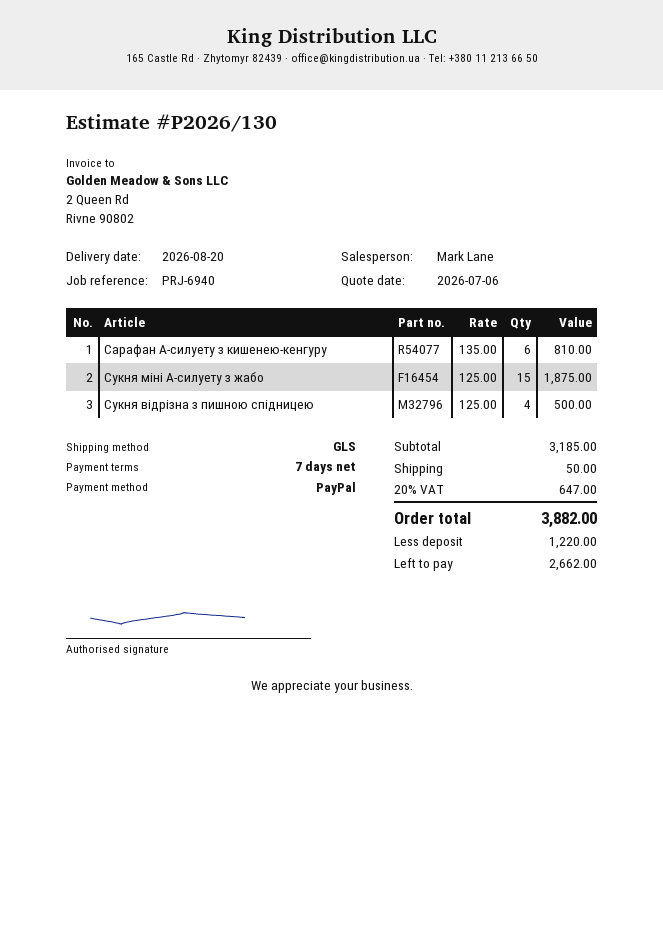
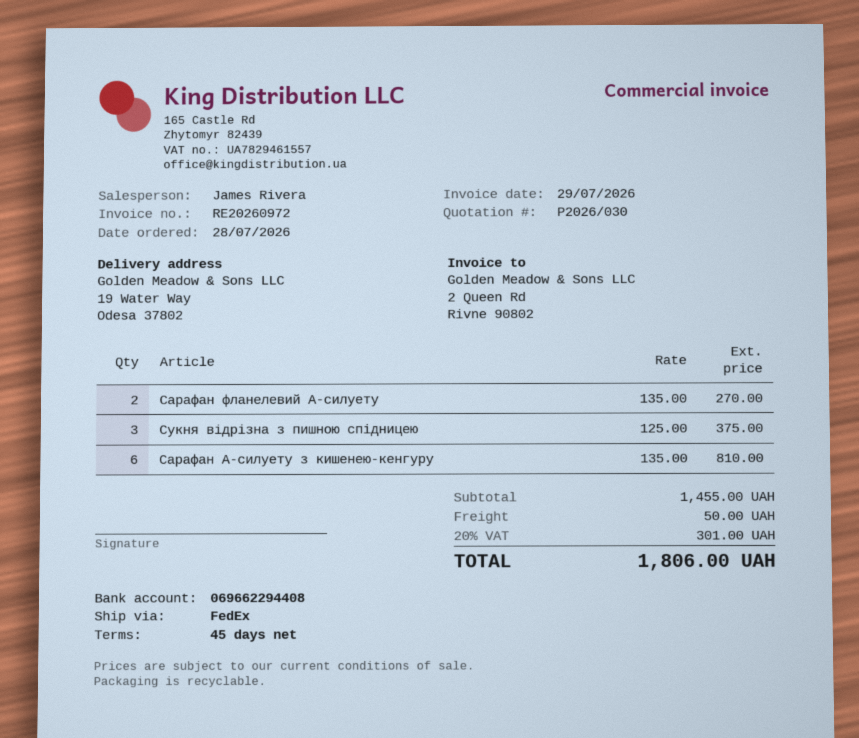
quote number: P2026/130 -> P2026/030
payment terms: 7 days -> 45 days
sales rep: Mark Lane -> James Rivera
shipping method: GLS -> FedEx
Сукня міні А-силуету з жабо: 15 x 125.00 = 1875.00 -> none
Сукня відрізна з пишною спідницею: 4 x 125.00 = 500.00 -> 3 x 125.00 = 375.00
Сарафан фланелевий А-силуету: none -> 2 x 135.00 = 270.00
subtotal: 3185.00 -> 1455.00
tax: 20% = 647.00 -> 20% = 301.00
total: 3882.00 -> 1806.00

